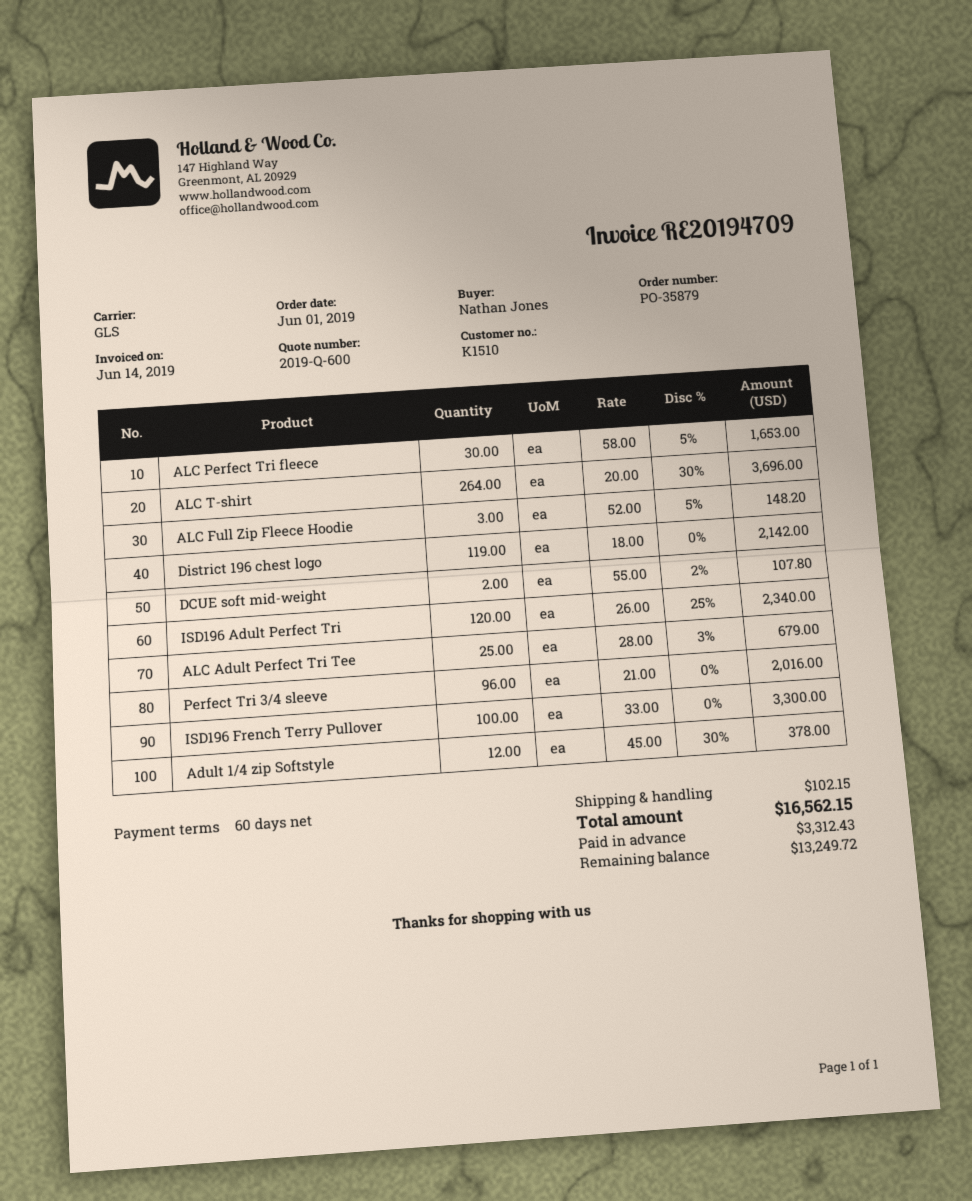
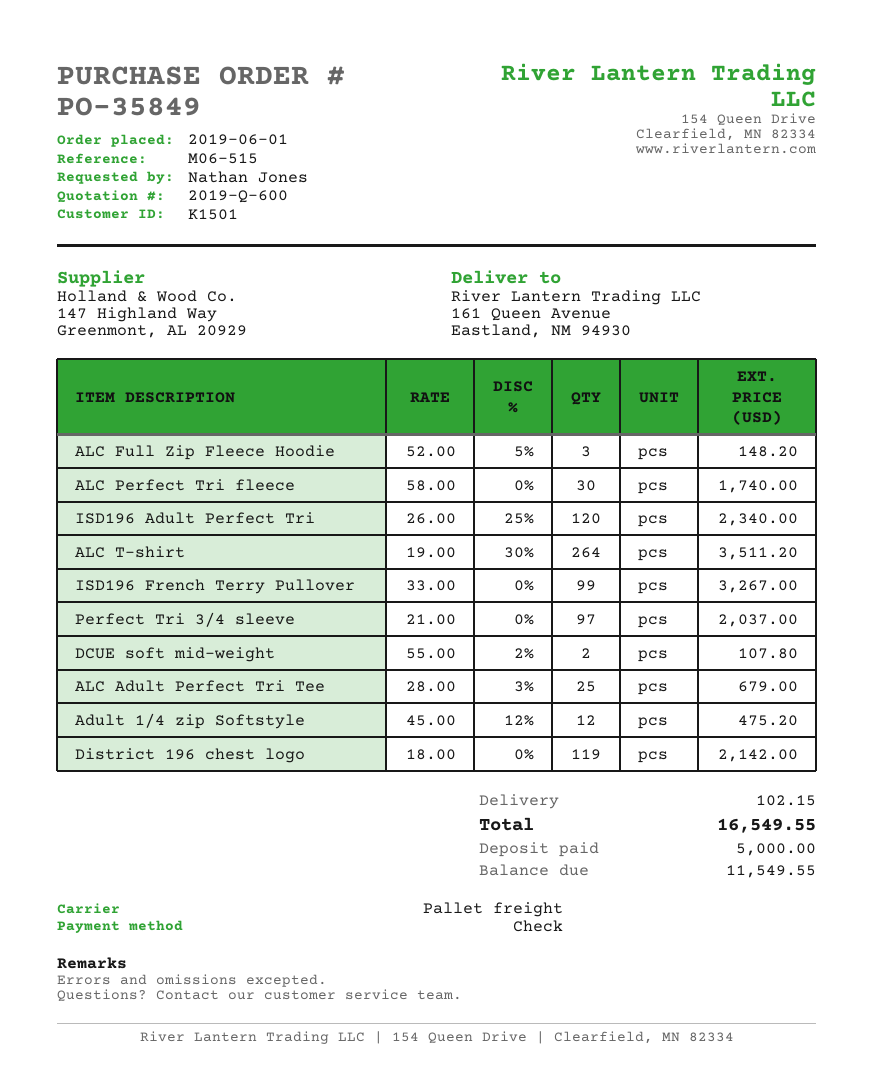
order number: PO-35879 -> PO-35849
customer number: K1510 -> K1501
shipping method: GLS -> pallet freight
ALC Perfect Tri fleece: 30 x 58.00 - 5% = 1653.00 -> 30 x 58.00 = 1740.00
ALC T-shirt: 264 x 20.00 - 30% = 3696.00 -> 264 x 19.00 - 30% = 3511.20
Perfect Tri 3/4 sleeve: 96 x 21.00 = 2016.00 -> 97 x 21.00 = 2037.00
ISD196 French Terry Pullover: 100 x 33.00 = 3300.00 -> 99 x 33.00 = 3267.00
Adult 1/4 zip Softstyle: 12 x 45.00 - 30% = 378.00 -> 12 x 45.00 - 12% = 475.20
total: 16562.15 -> 16549.55
deposit: 3312.43 -> 5000.00
balance: 13249.72 -> 11549.55

